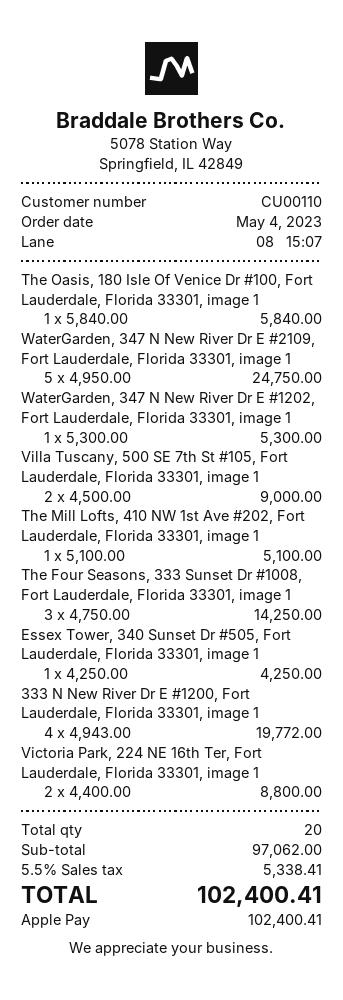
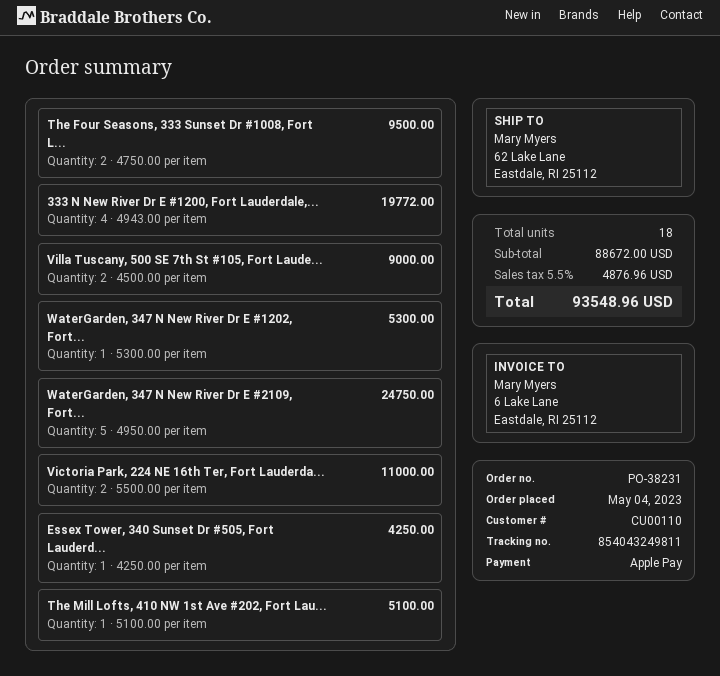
The Oasis, 180 Isle Of Venice Dr #100, Fort Lauderdale, Florida 33301, image 1: 1 x 5840.00 = 5840.00 -> none
The Four Seasons, 333 Sunset Dr #1008, Fort Lauderdale, Florida 33301, image 1: 3 x 4750.00 = 14250.00 -> 2 x 4750.00 = 9500.00
Victoria Park, 224 NE 16th Ter, Fort Lauderdale, Florida 33301, image 1: 2 x 4400.00 = 8800.00 -> 2 x 5500.00 = 11000.00
total quantity: 20 -> 18
subtotal: 97062.00 -> 88672.00
tax: 5.5% = 5338.41 -> 5.5% = 4876.96
total: 102400.41 -> 93548.96

